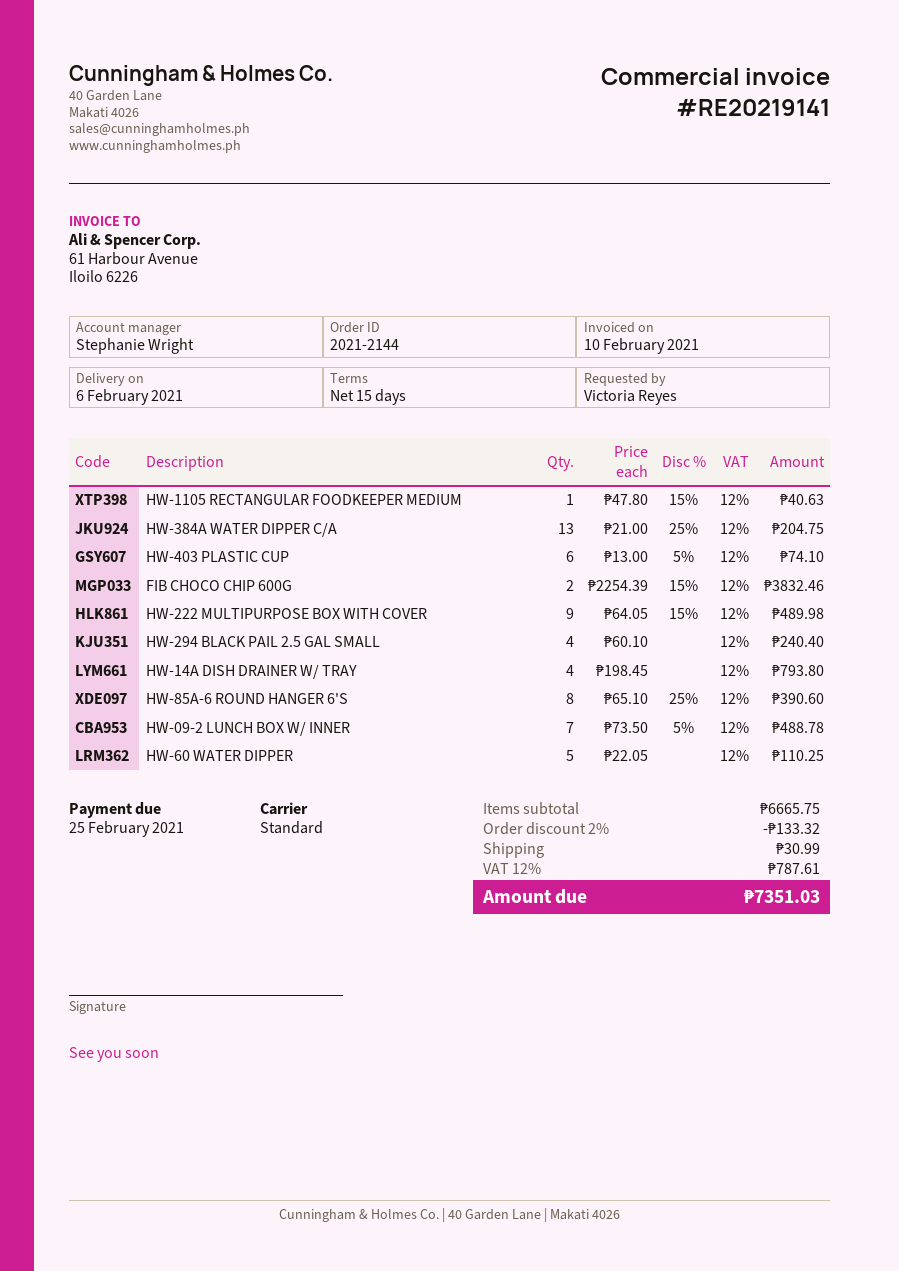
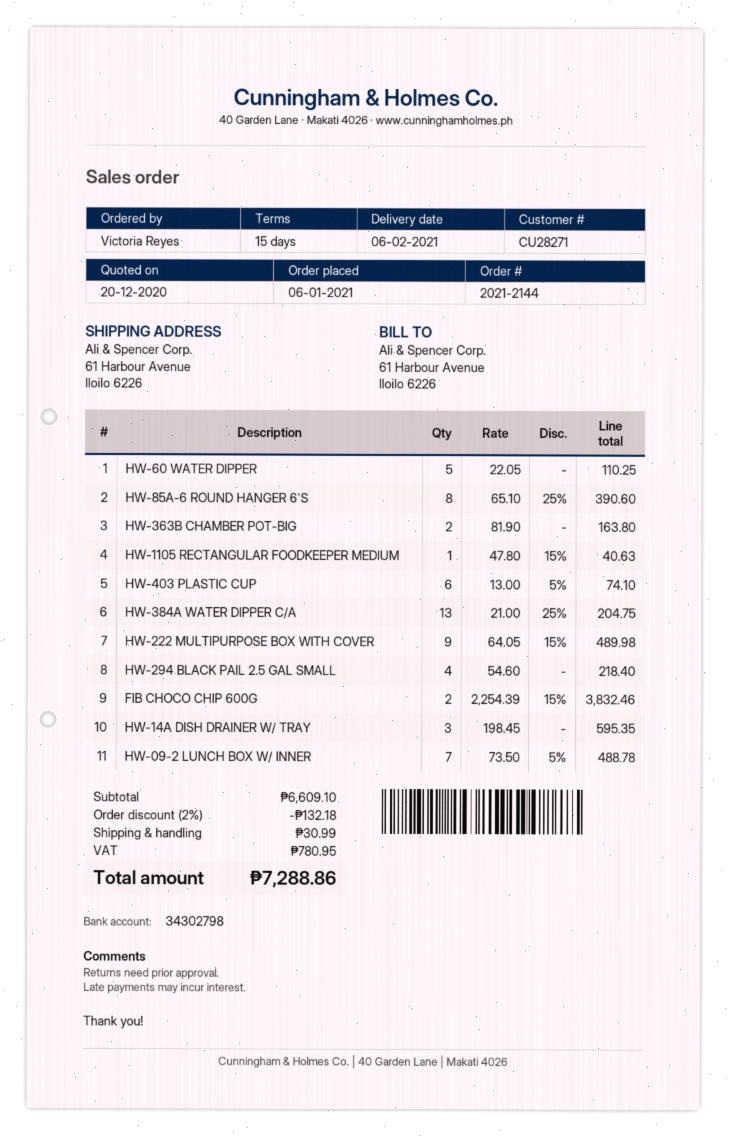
HW-294 BLACK PAIL 2.5 GAL SMALL: 4 x 60.10 = 240.40 -> 4 x 54.60 = 218.40
HW-14A DISH DRAINER W/ TRAY: 4 x 198.45 = 793.80 -> 3 x 198.45 = 595.35
HW-363B CHAMBER POT-BIG: none -> 2 x 81.90 = 163.80
subtotal: 6665.75 -> 6609.10
discount: 2% = 133.32 -> 2% = 132.18
tax: 787.61 -> 780.95
total: 7351.03 -> 7288.86

